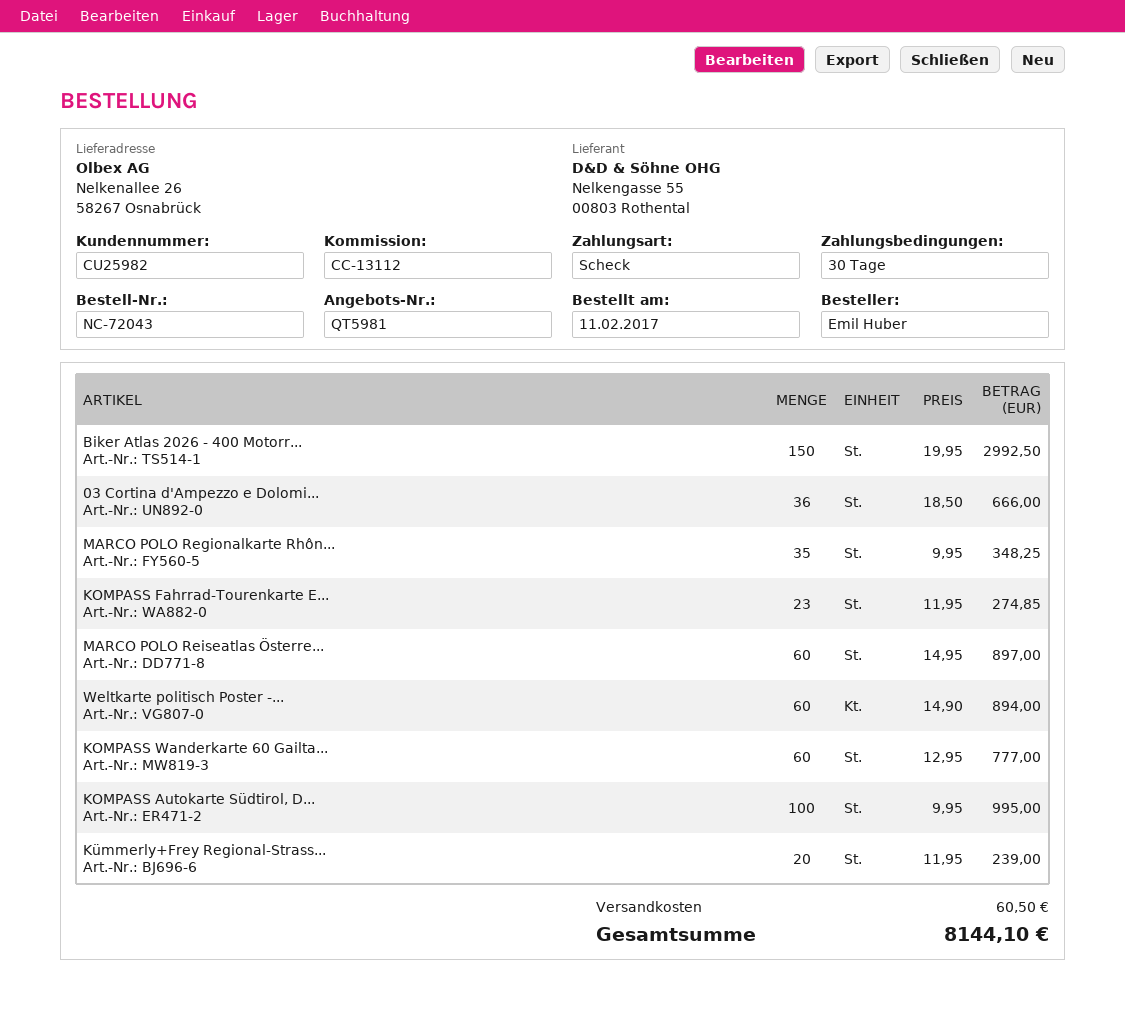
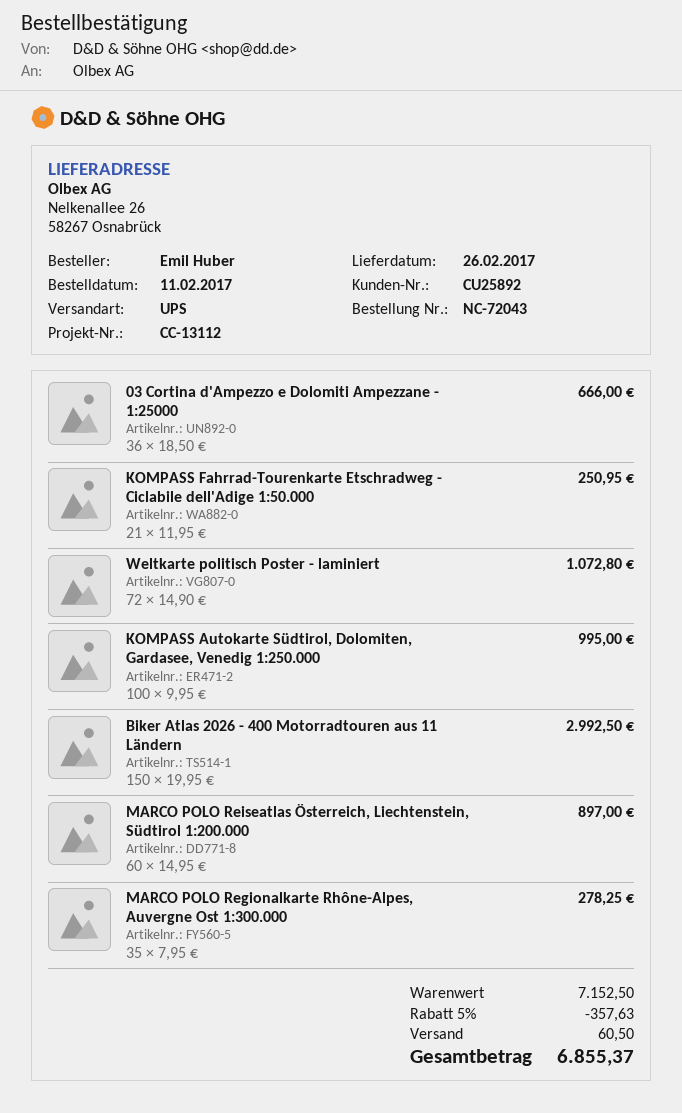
customer number: CU25982 -> CU25892
MARCO POLO Regionalkarte Rhôn...: 35 x 9.95 = 348.25 -> 35 x 7.95 = 278.25
KOMPASS Fahrrad-Tourenkarte E...: 23 x 11.95 = 274.85 -> 21 x 11.95 = 250.95
Weltkarte politisch Poster -...: 60 x 14.90 = 894.00 -> 72 x 14.90 = 1072.80
KOMPASS Wanderkarte 60 Gailta...: 60 x 12.95 = 777.00 -> none
Kümmerly+Frey Regional-Strass...: 20 x 11.95 = 239.00 -> none
discount: none -> 5% = 357.63
total: 8144.10 -> 6855.37

